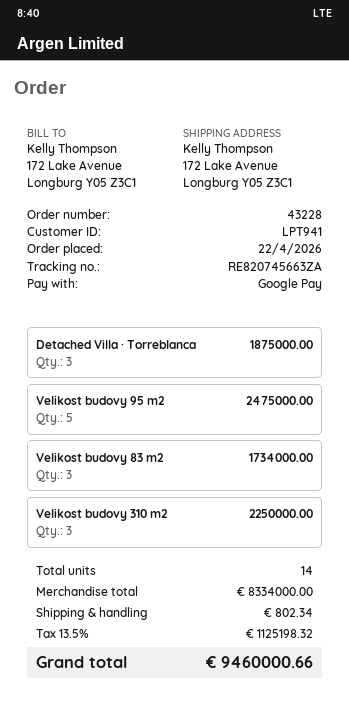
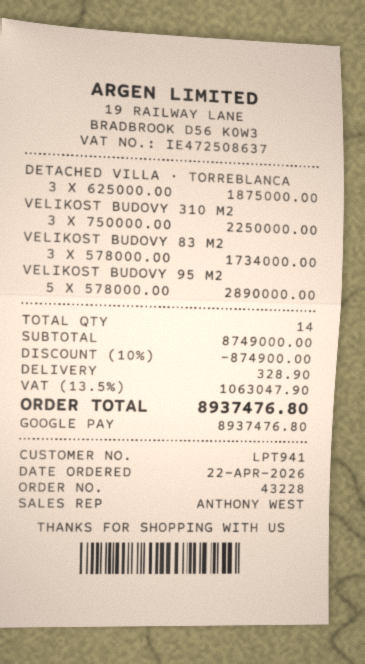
Velikost budovy 95 m2: 5 for 2475000.00 -> 5 for 2890000.00
subtotal: 8334000.00 -> 8749000.00
discount: none -> 10% = 874900.00
shipping: 802.34 -> 328.90
tax: 13.5% = 1125198.32 -> 13.5% = 1063047.90
total: 9460000.66 -> 8937476.80

